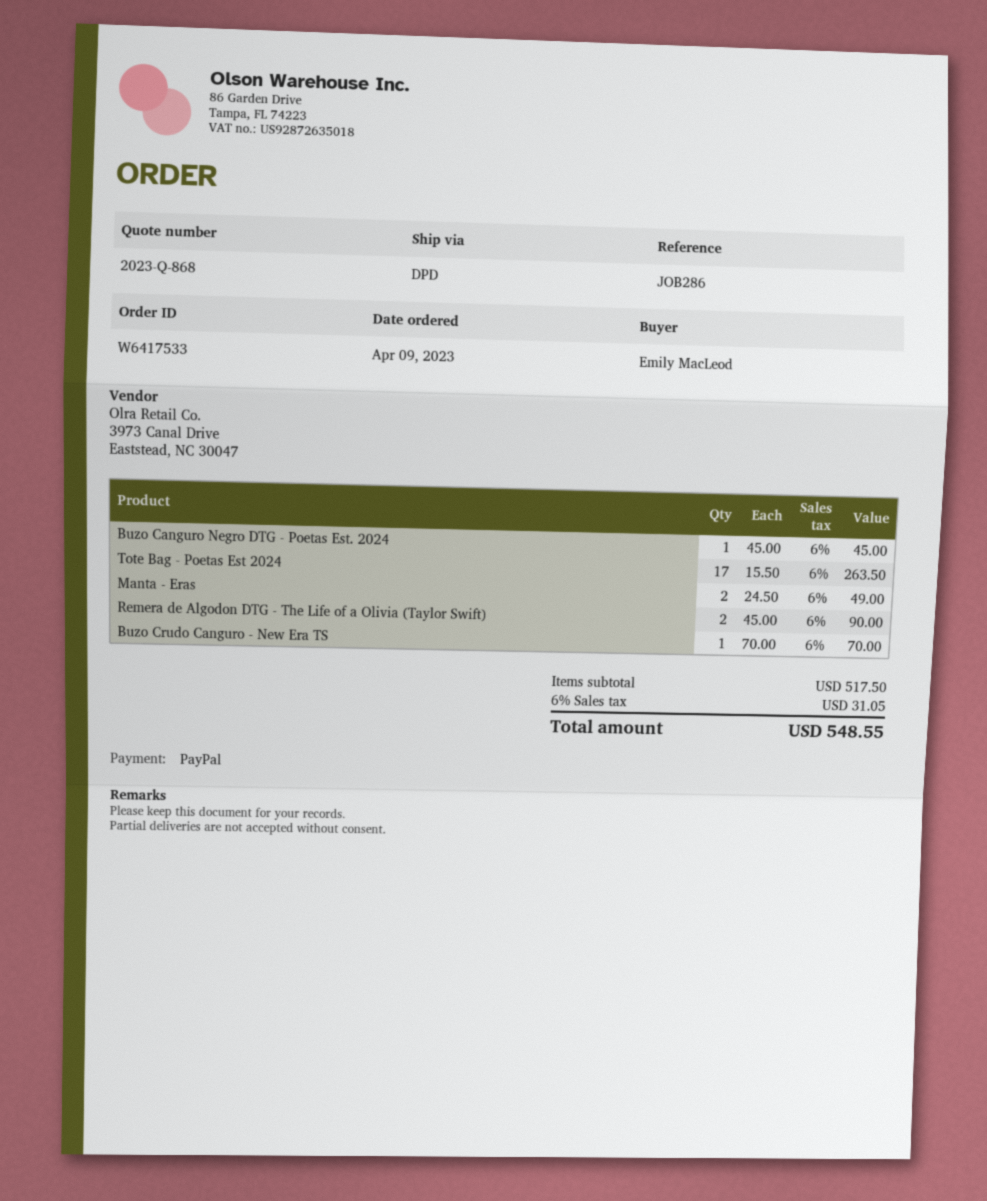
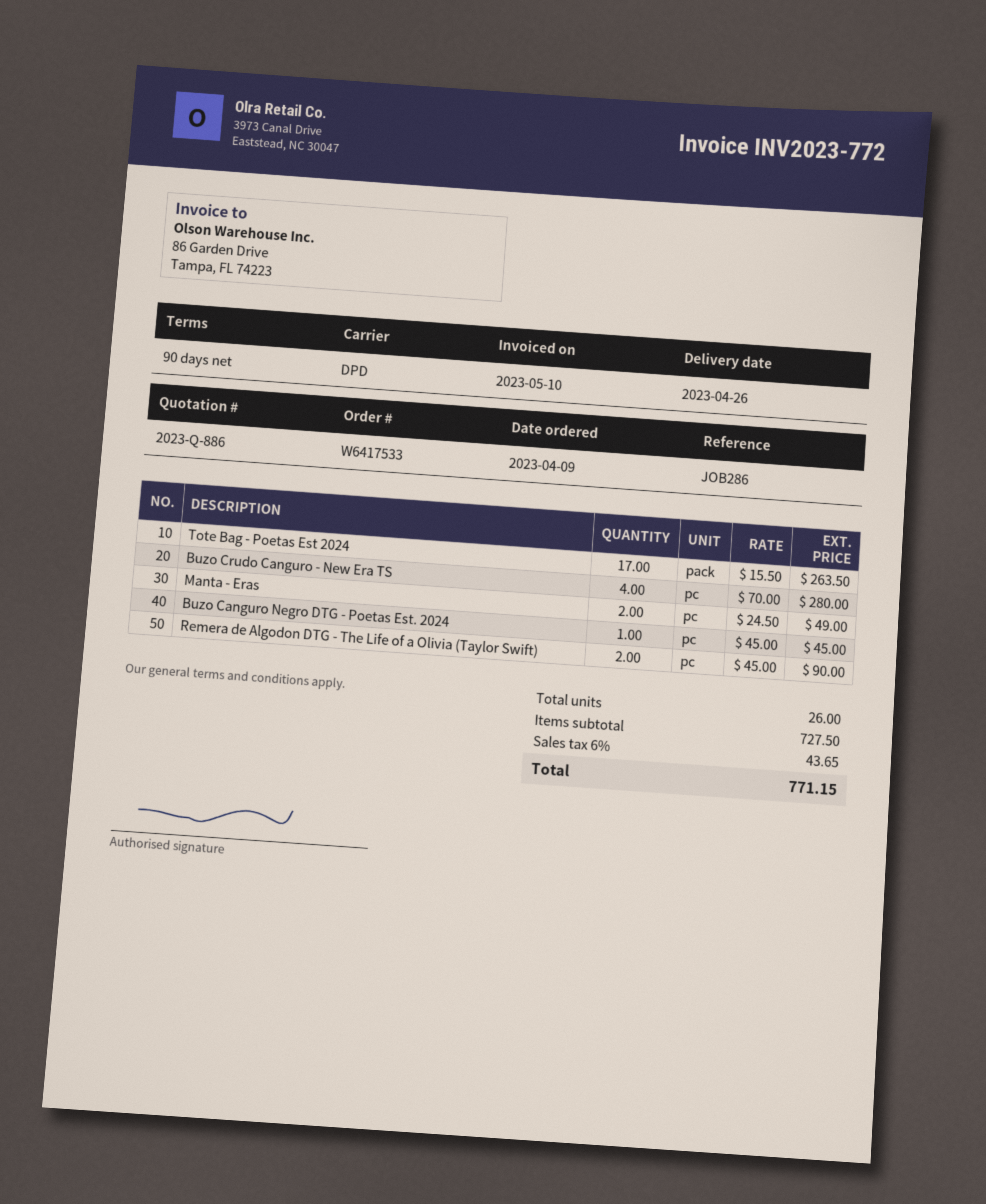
quote number: 2023-Q-868 -> 2023-Q-886
Buzo Crudo Canguro - New Era TS: 1 x 70.00 = 70.00 -> 4 x 70.00 = 280.00
subtotal: 517.50 -> 727.50
tax: 6% = 31.05 -> 6% = 43.65
total: 548.55 -> 771.15

